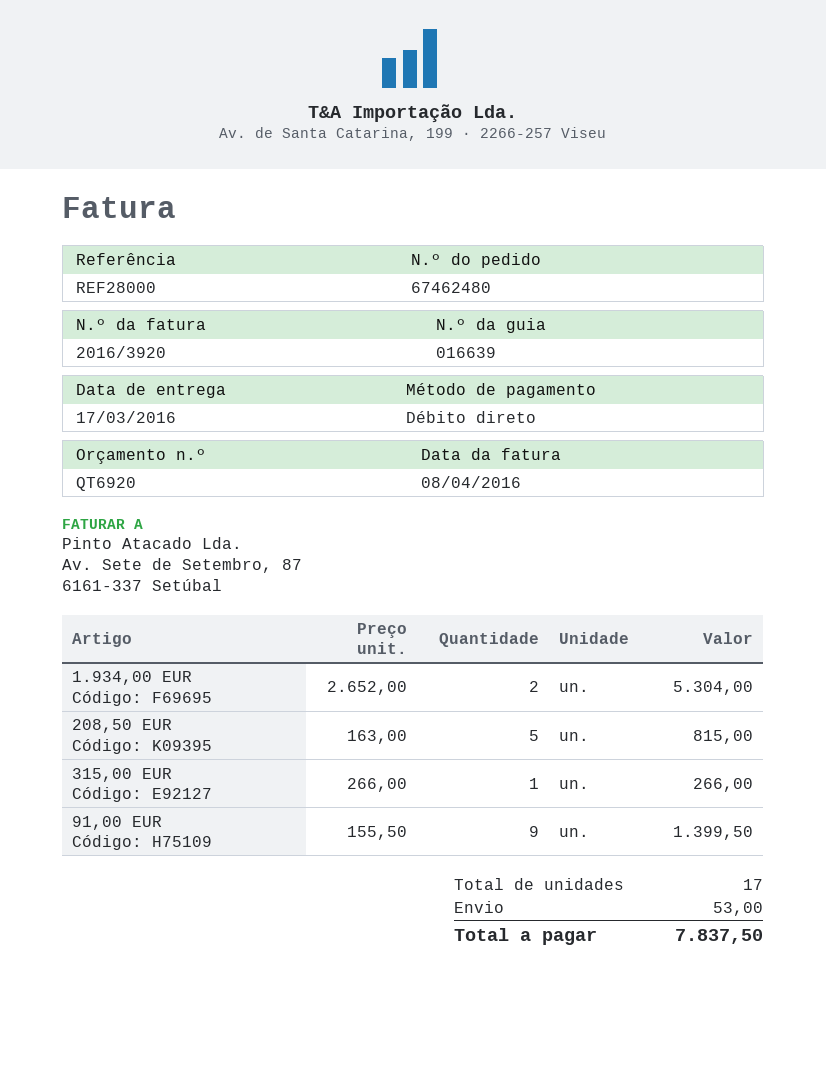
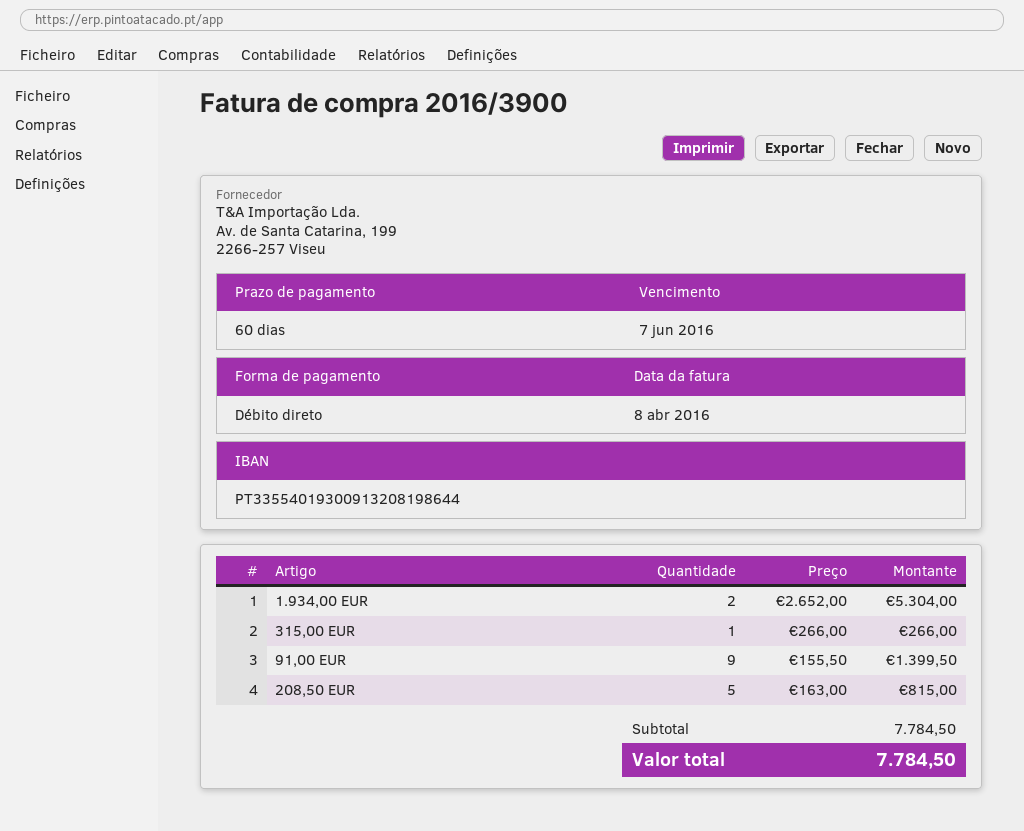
invoice number: 2016/3920 -> 2016/3900
shipping: 53.00 -> none
total: 7837.50 -> 7784.50

